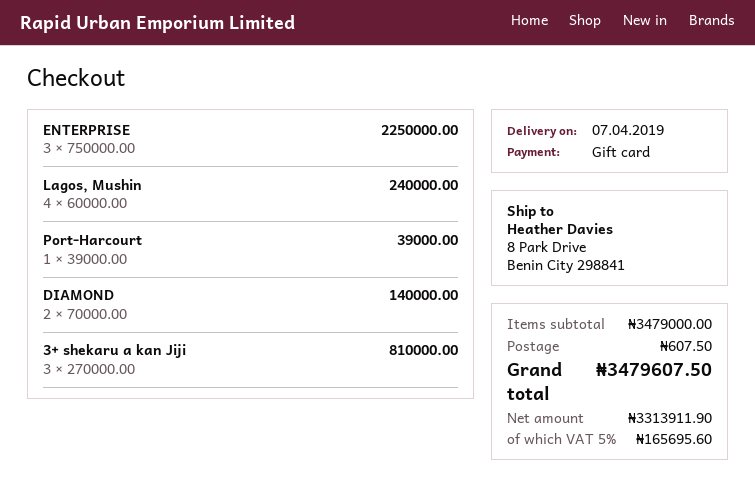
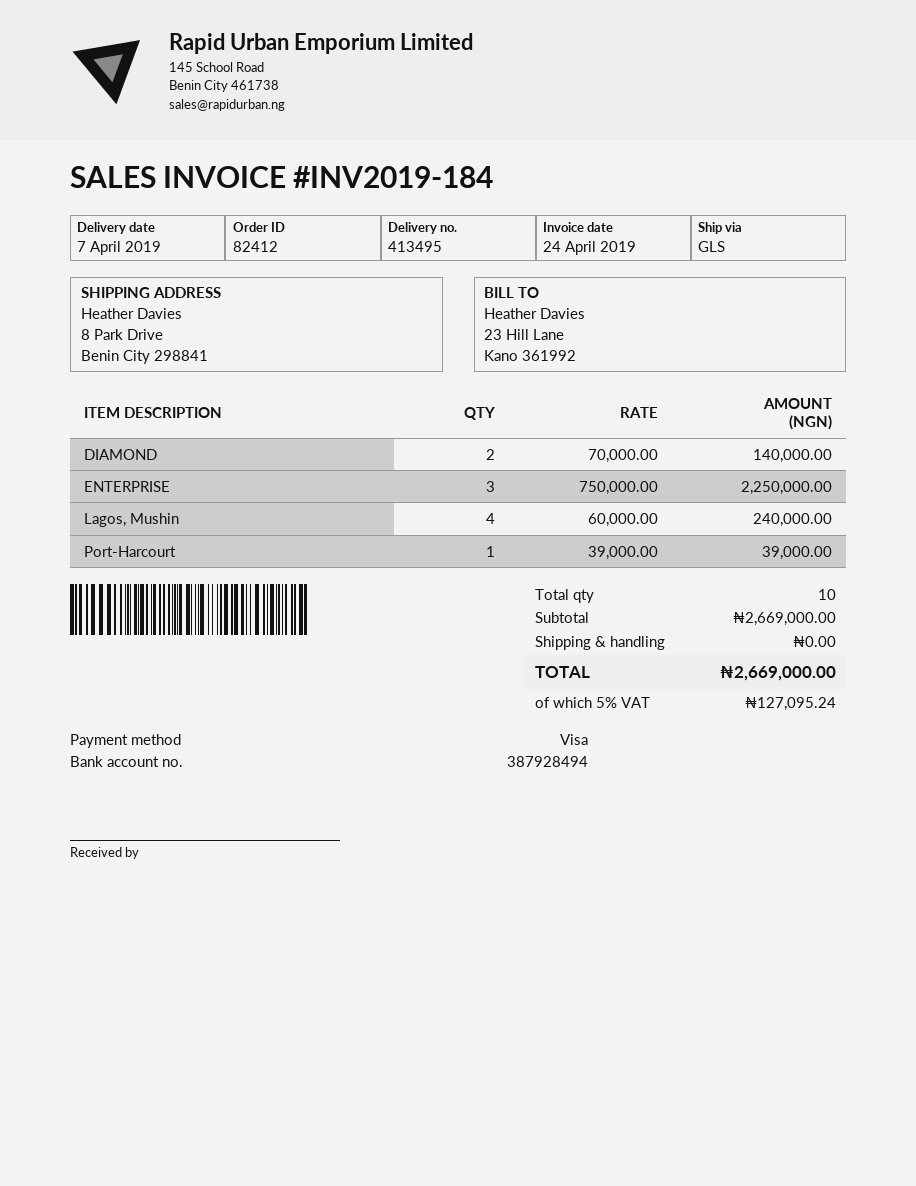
payment method: gift card -> Visa
3+ shekaru a kan Jiji: 3 x 270000.00 = 810000.00 -> none
subtotal: 3479000.00 -> 2669000.00
shipping: 607.50 -> 0.00
tax: 5% = 165695.60 -> 5% = 127095.24
total: 3479607.50 -> 2669000.00

